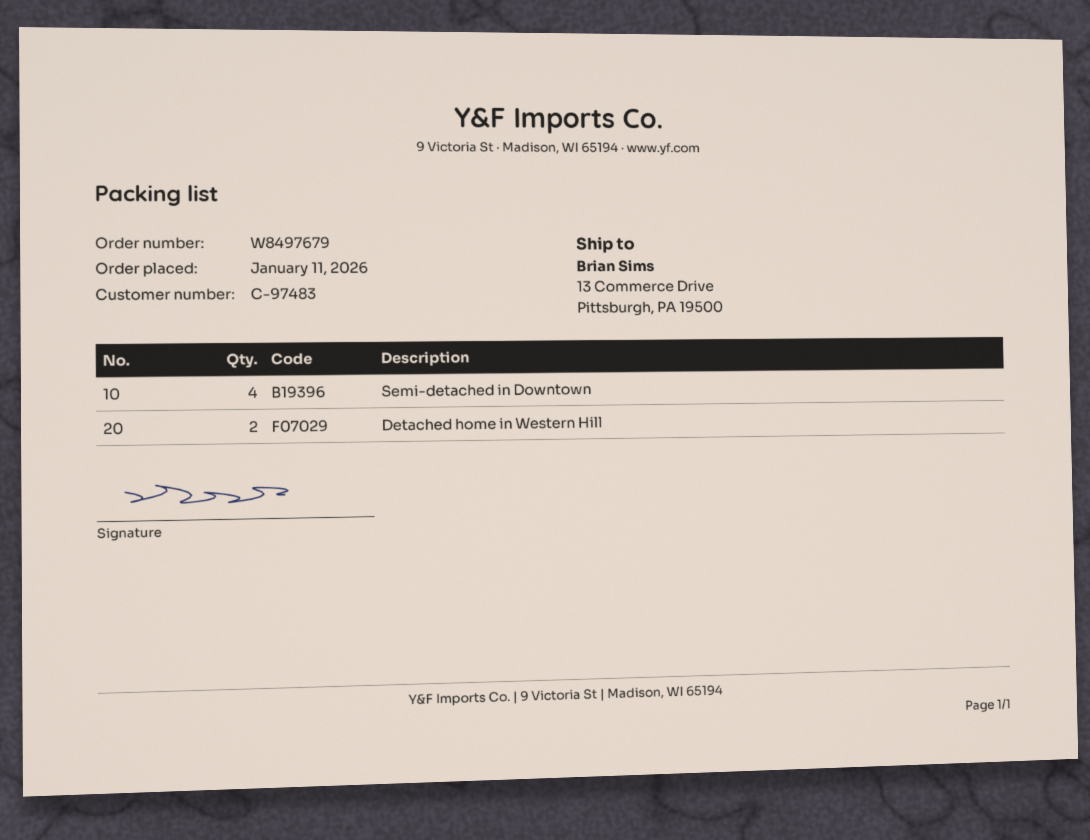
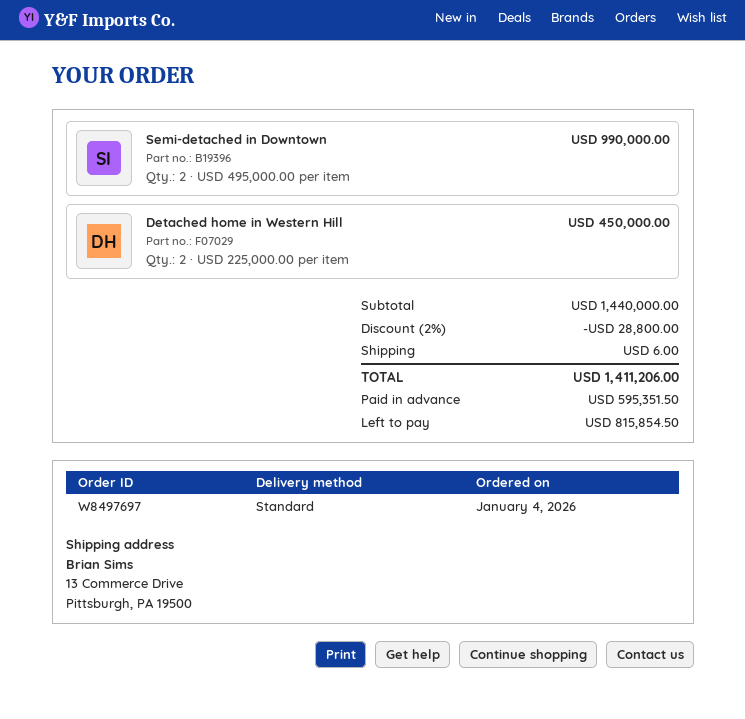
order number: W8497679 -> W8497697
order date: 2026-01-11 -> 2026-01-04
Semi-detached in Downtown: 4 -> 2

